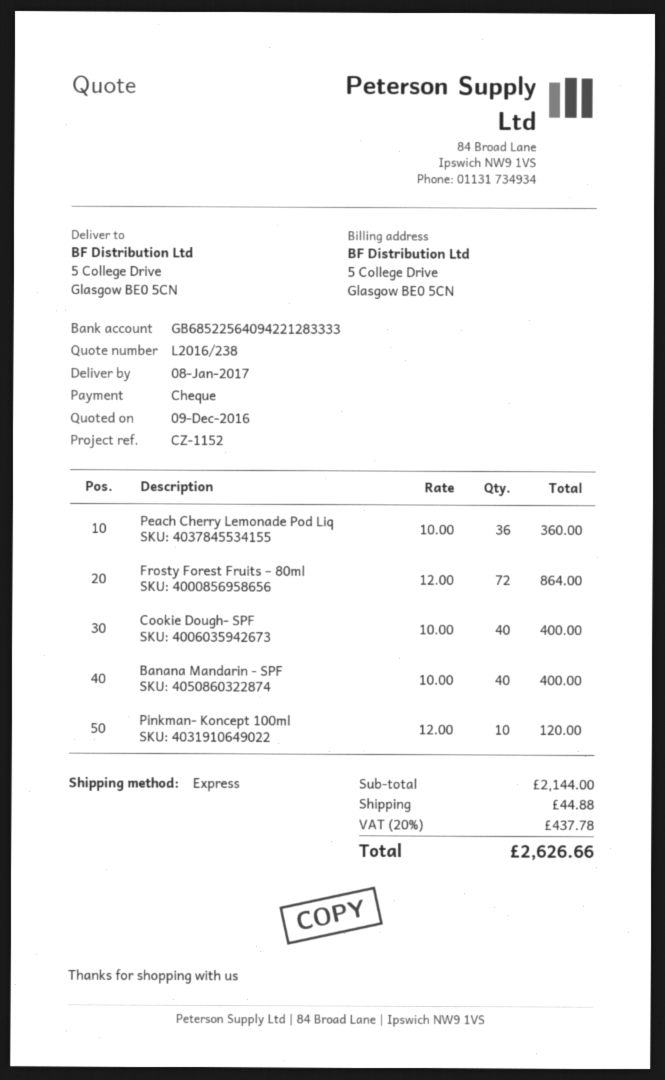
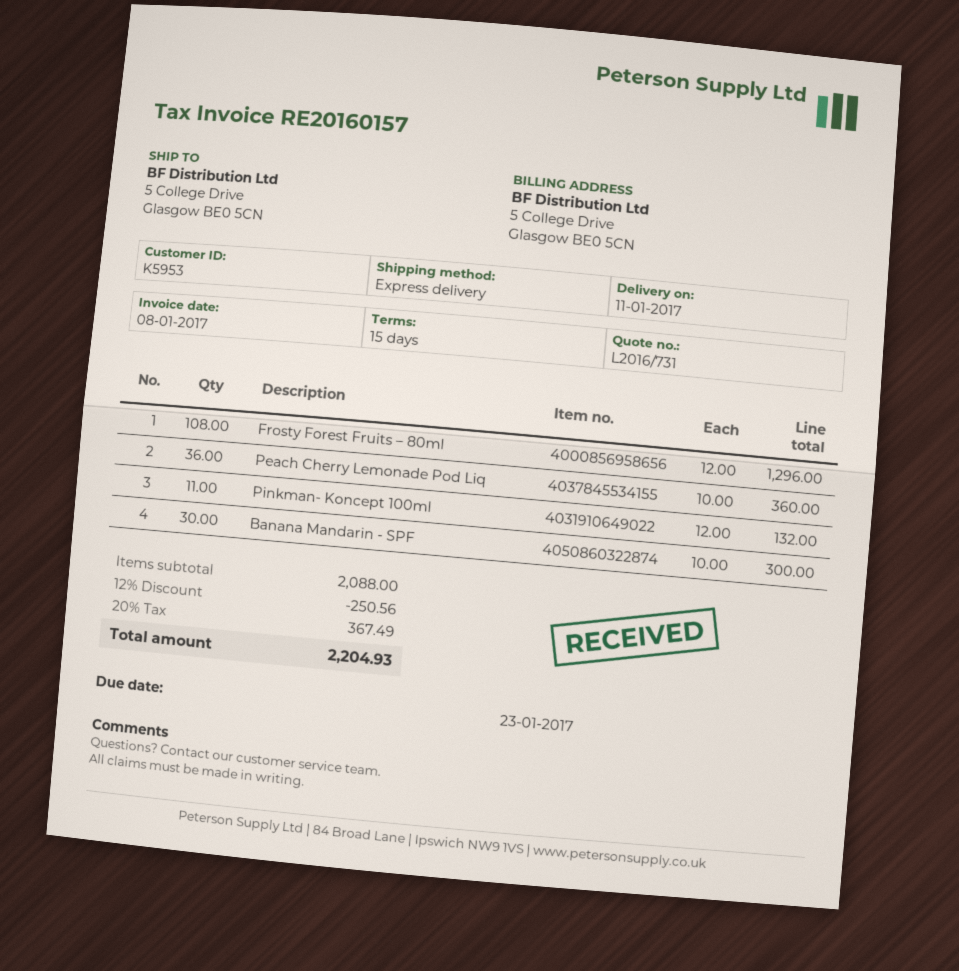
quote number: L2016/238 -> L2016/731
delivery date: 2017-01-08 -> 2017-01-11
Frosty Forest Fruits – 80ml: 72 x 12.00 = 864.00 -> 108 x 12.00 = 1296.00
Cookie Dough- SPF: 40 x 10.00 = 400.00 -> none
Banana Mandarin - SPF: 40 x 10.00 = 400.00 -> 30 x 10.00 = 300.00
Pinkman- Koncept 100ml: 10 x 12.00 = 120.00 -> 11 x 12.00 = 132.00
subtotal: 2144.00 -> 2088.00
discount: none -> 12% = 250.56
shipping: 44.88 -> none
tax: 20% = 437.78 -> 20% = 367.49
total: 2626.66 -> 2204.93

